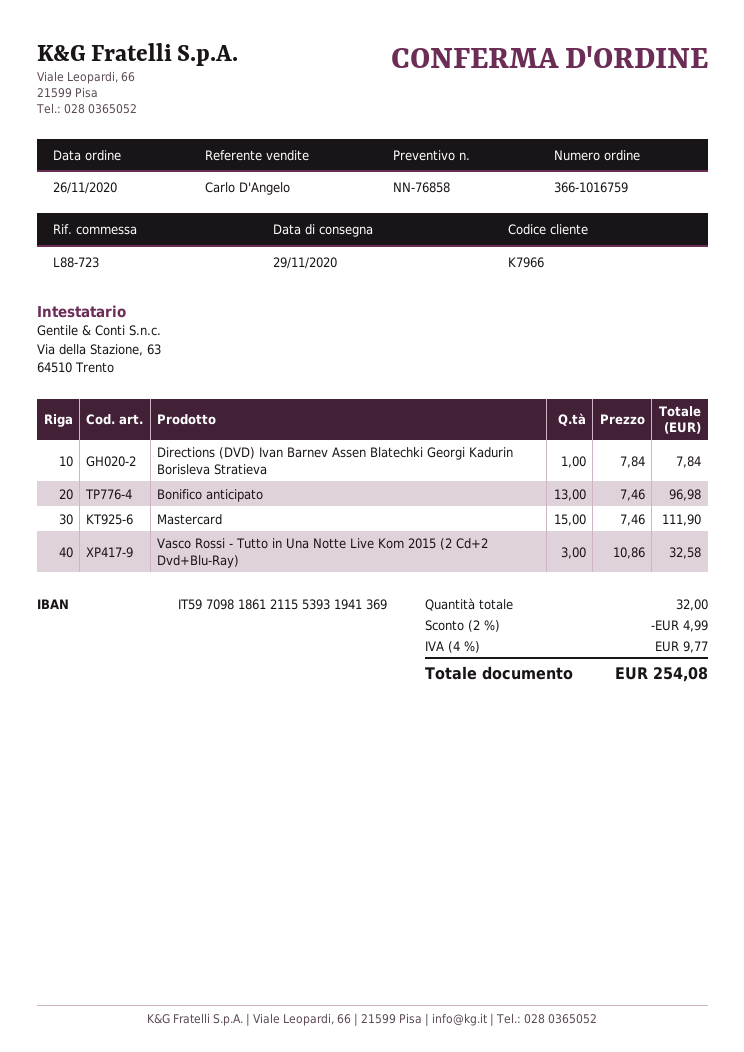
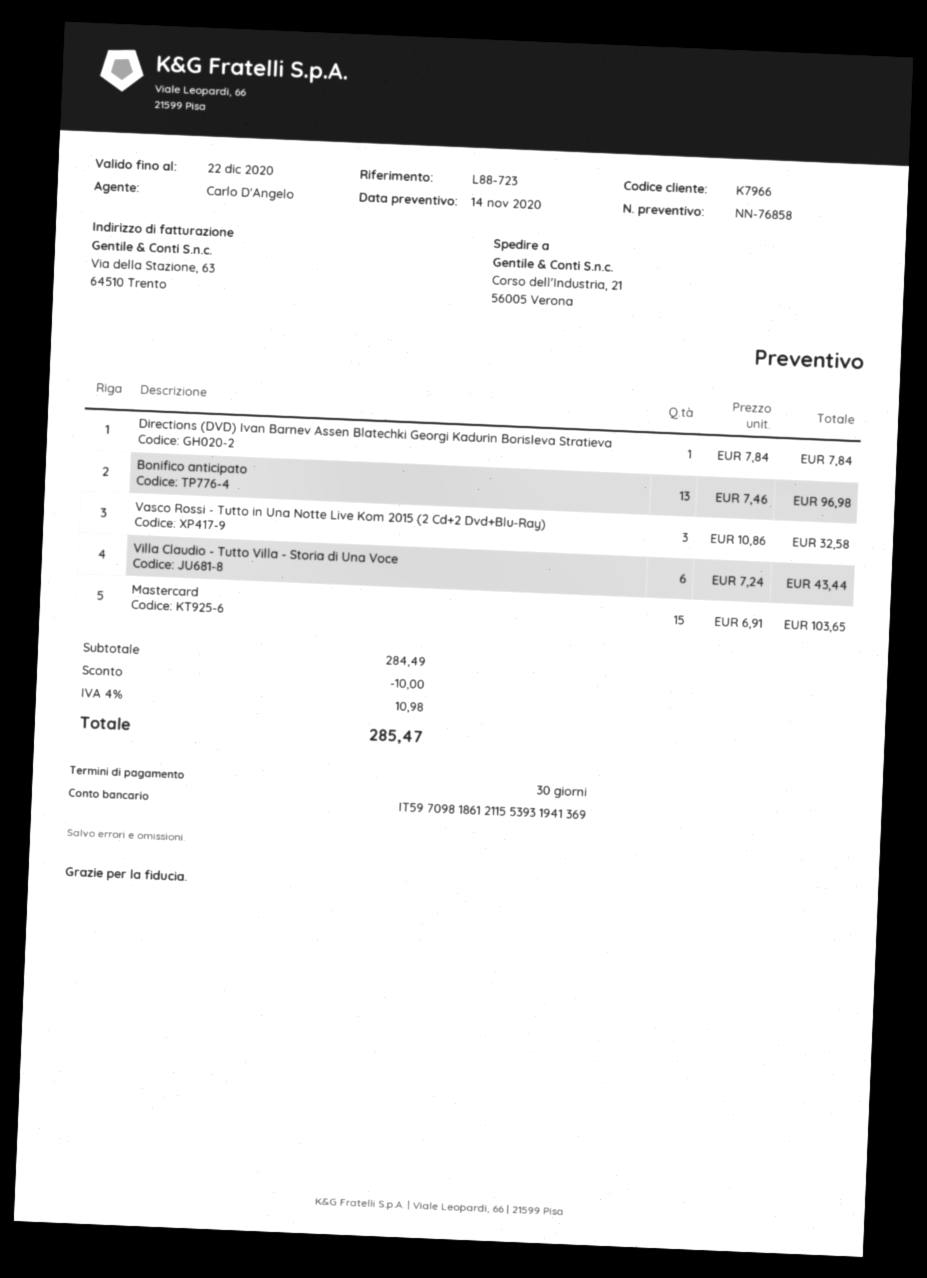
Mastercard: 15 x 7.46 = 111.90 -> 15 x 6.91 = 103.65
Villa Claudio - Tutto Villa - Storia di Una Voce: none -> 6 x 7.24 = 43.44
discount: 4.99 -> 10.00
tax: 4% = 9.77 -> 4% = 10.98
total: 254.08 -> 285.47

